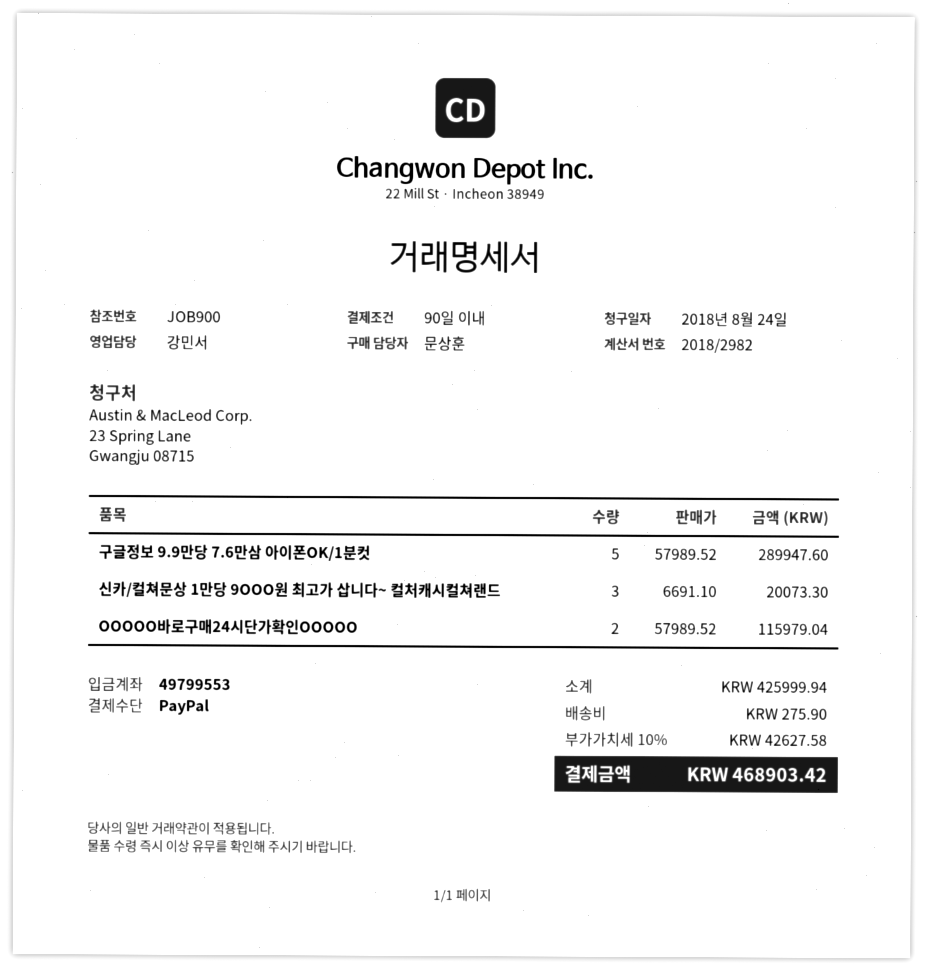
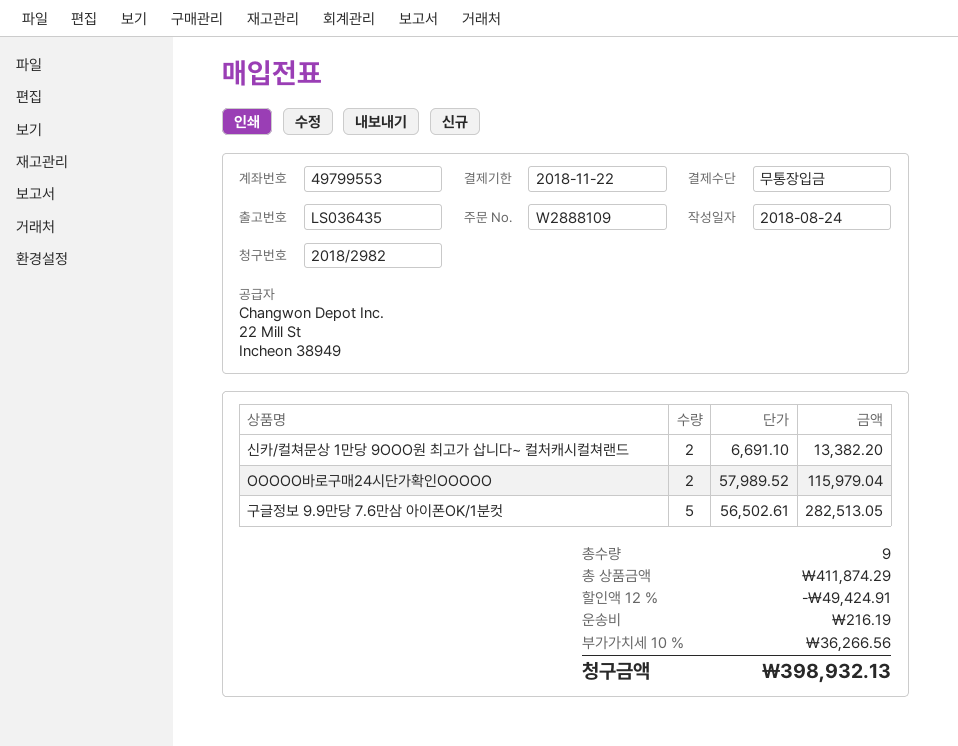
payment method: PayPal -> bank transfer
구글정보 9.9만당 7.6만삼 아이폰OK/1분컷: 5 x 57989.52 = 289947.60 -> 5 x 56502.61 = 282513.05
신카/컬쳐문상 1만당 9OOO원 최고가 삽니다~ 컬처캐시컬쳐랜드: 3 x 6691.10 = 20073.30 -> 2 x 6691.10 = 13382.20
subtotal: 425999.94 -> 411874.29
discount: none -> 12% = 49424.91
shipping: 275.90 -> 216.19
tax: 10% = 42627.58 -> 10% = 36266.56
total: 468903.42 -> 398932.13

